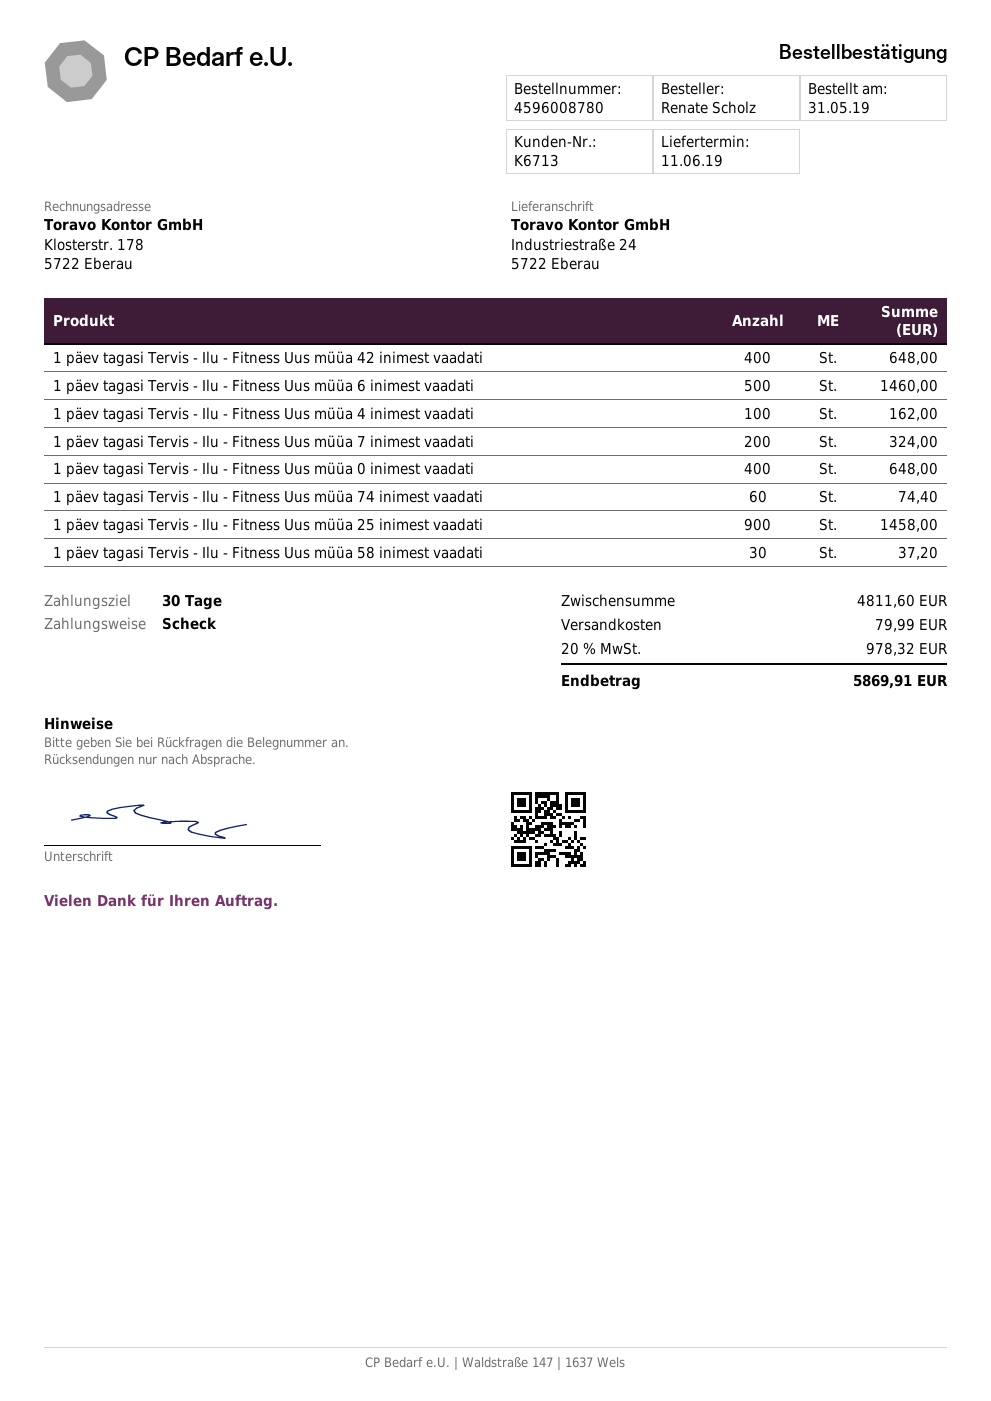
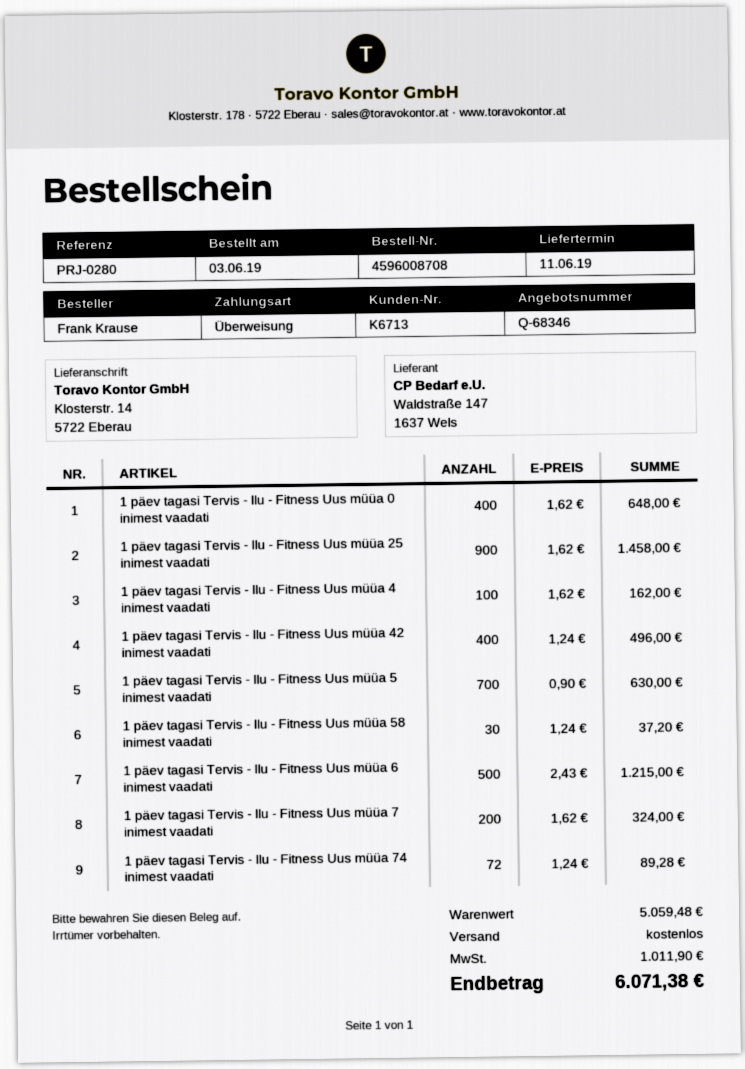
order number: 4596008780 -> 4596008708
order date: 2019-05-31 -> 2019-06-03
ordered by: Renate Scholz -> Frank Krause
payment method: cheque -> bank transfer
ship to: Industriestraße 24, 5722 Eberau -> Klosterstr. 14, 5722 Eberau
1 päev tagasi Tervis - Ilu - Fitness Uus müüa 42 inimest vaadati: 400 for 648.00 -> 400 for 496.00
1 päev tagasi Tervis - Ilu - Fitness Uus müüa 6 inimest vaadati: 500 for 1460.00 -> 500 for 1215.00
1 päev tagasi Tervis - Ilu - Fitness Uus müüa 74 inimest vaadati: 60 for 74.40 -> 72 for 89.28
1 päev tagasi Tervis - Ilu - Fitness Uus müüa 5 inimest vaadati: none -> 700 for 630.00
subtotal: 4811.60 -> 5059.48
shipping: 79.99 -> 0.00
tax: 978.32 -> 1011.90
total: 5869.91 -> 6071.38

